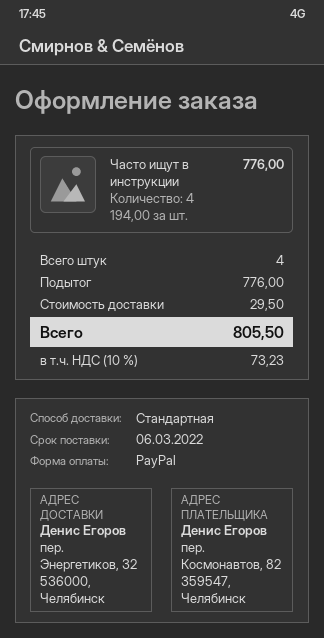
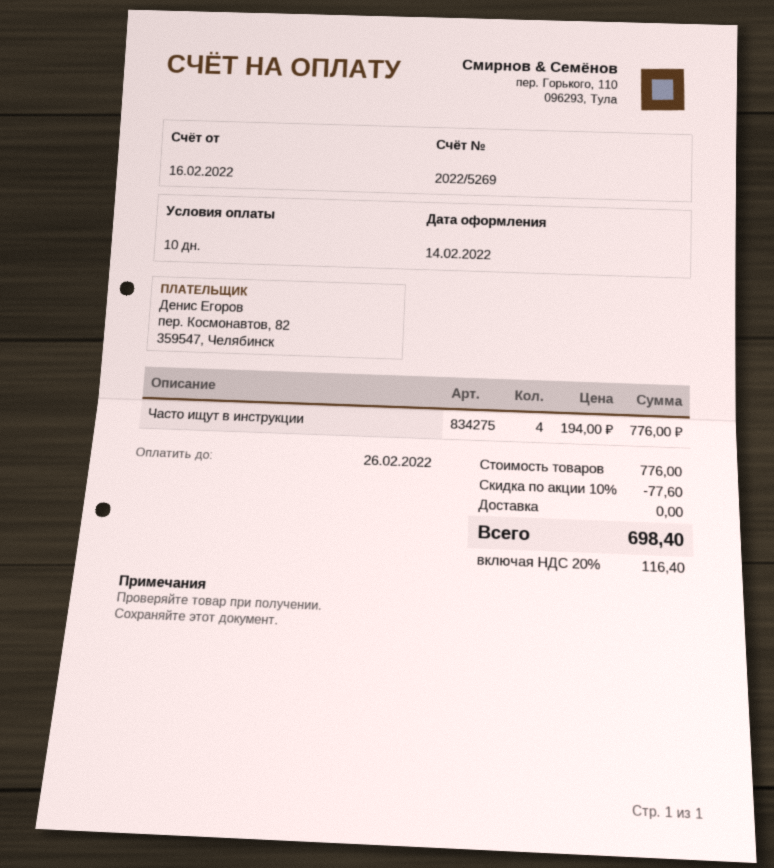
discount: none -> 10% = 77.60
shipping: 29.50 -> 0.00
tax: 10% = 73.23 -> 20% = 116.40
total: 805.50 -> 698.40

